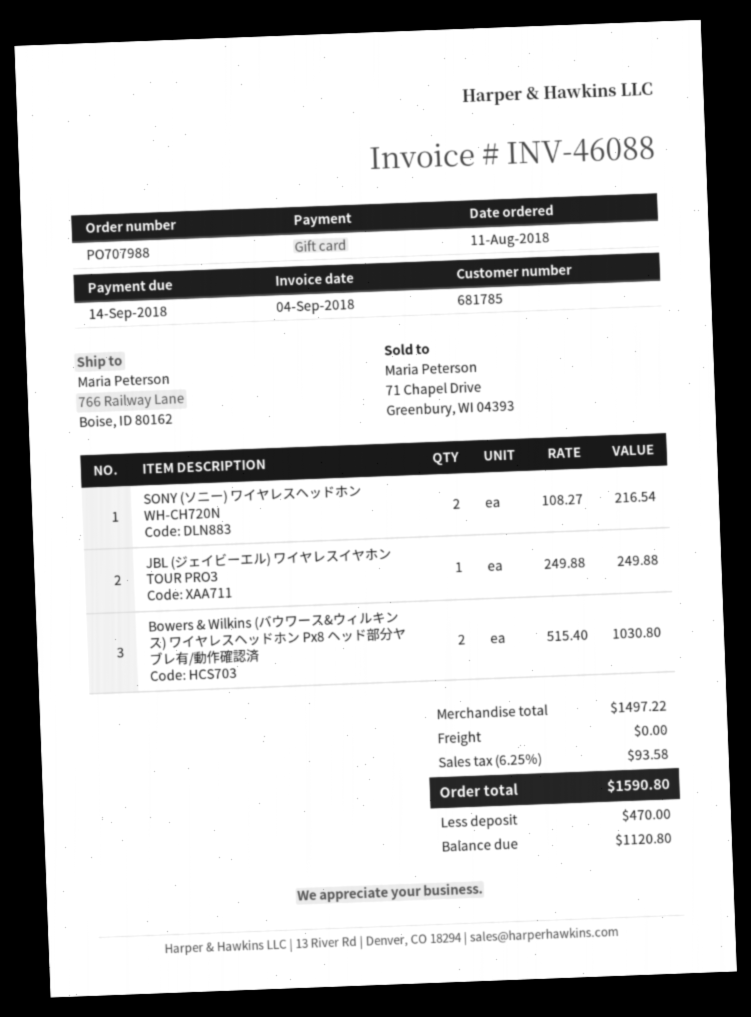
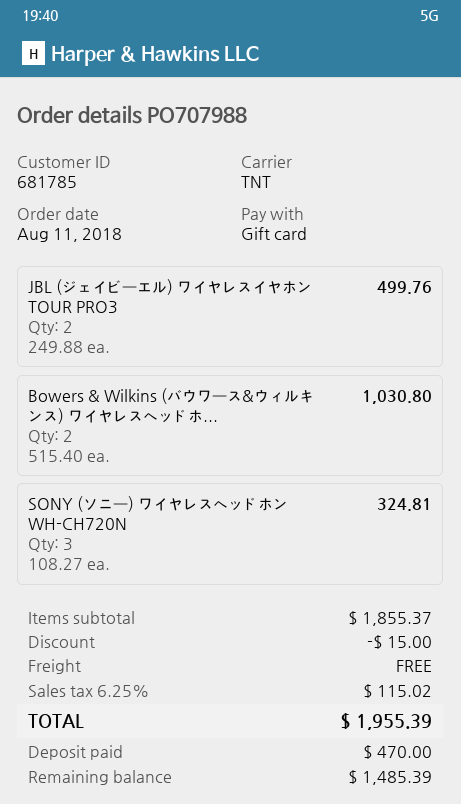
SONY (ソニー) ワイヤレスヘッドホン WH-CH720N: 2 x 108.27 = 216.54 -> 3 x 108.27 = 324.81
JBL (ジェイビーエル) ワイヤレスイヤホン TOUR PRO3: 1 x 249.88 = 249.88 -> 2 x 249.88 = 499.76
subtotal: 1497.22 -> 1855.37
discount: none -> 15.00
tax: 6.25% = 93.58 -> 6.25% = 115.02
total: 1590.80 -> 1955.39
balance: 1120.80 -> 1485.39

